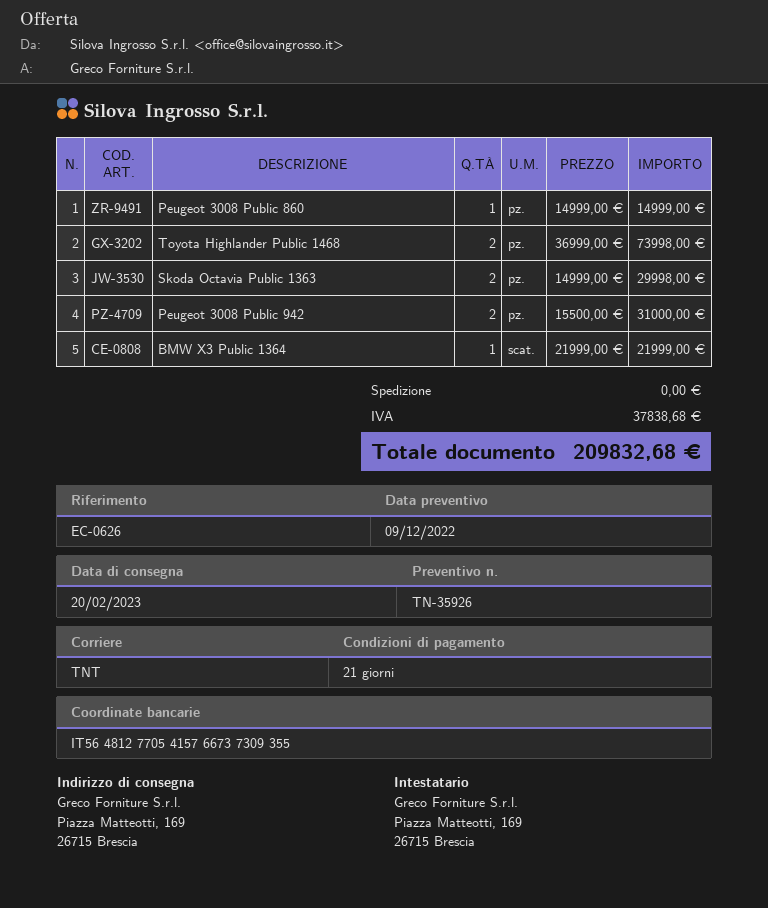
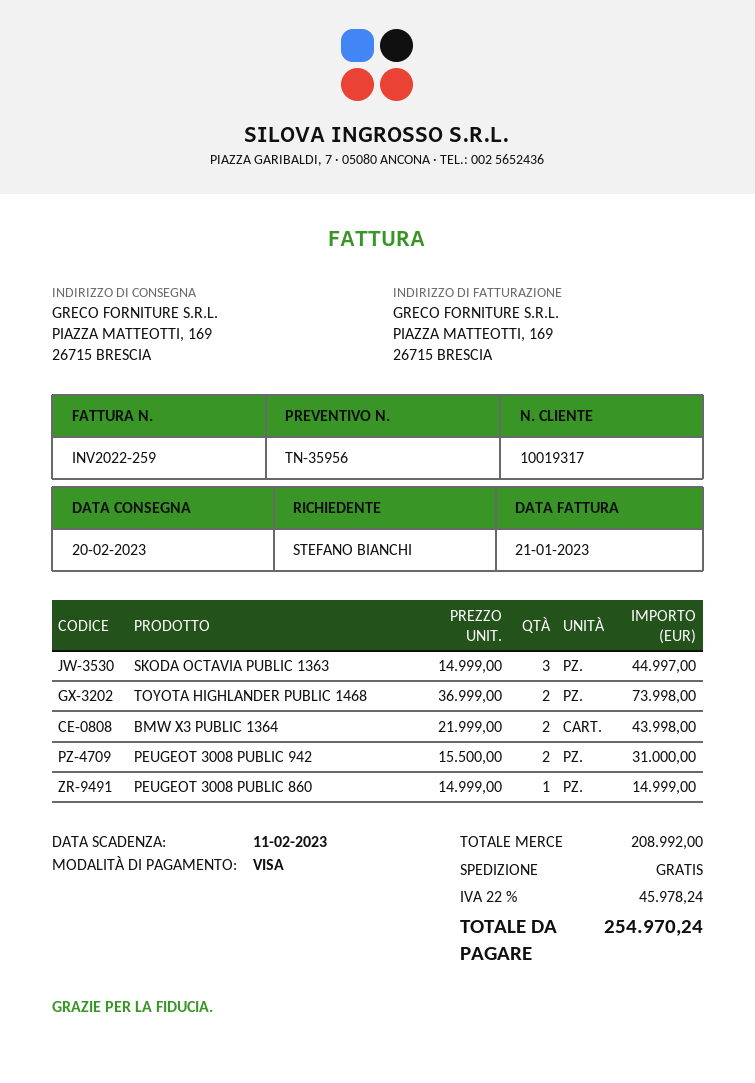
quote number: TN-35926 -> TN-35956
Skoda Octavia Public 1363: 2 x 14999.00 = 29998.00 -> 3 x 14999.00 = 44997.00
BMW X3 Public 1364: 1 x 21999.00 = 21999.00 -> 2 x 21999.00 = 43998.00
tax: 37838.68 -> 45978.24
total: 209832.68 -> 254970.24

